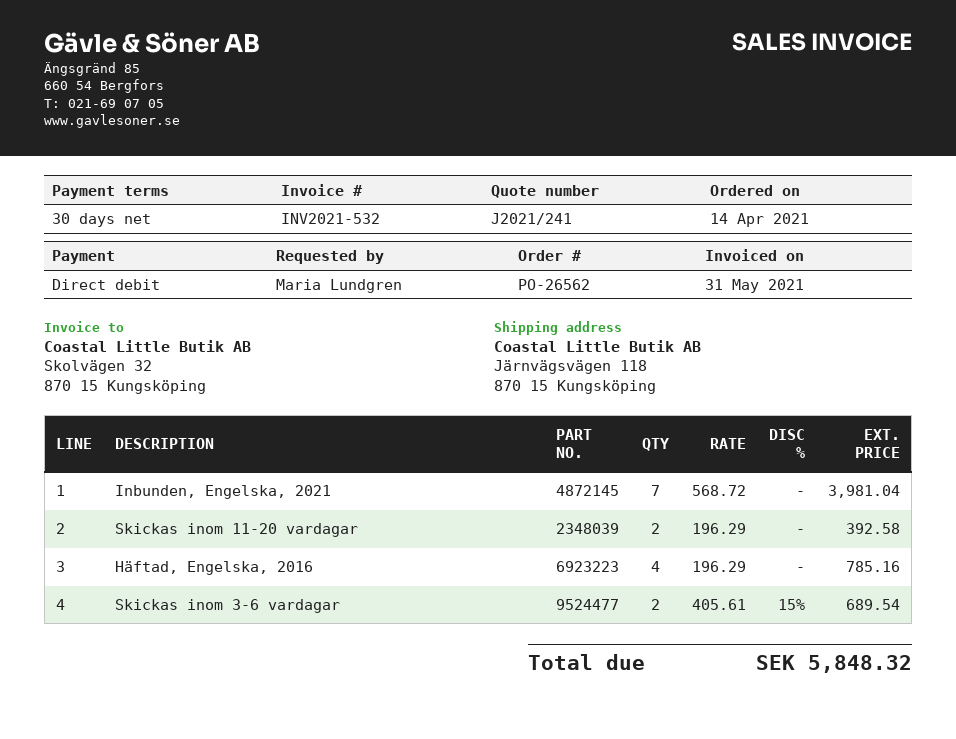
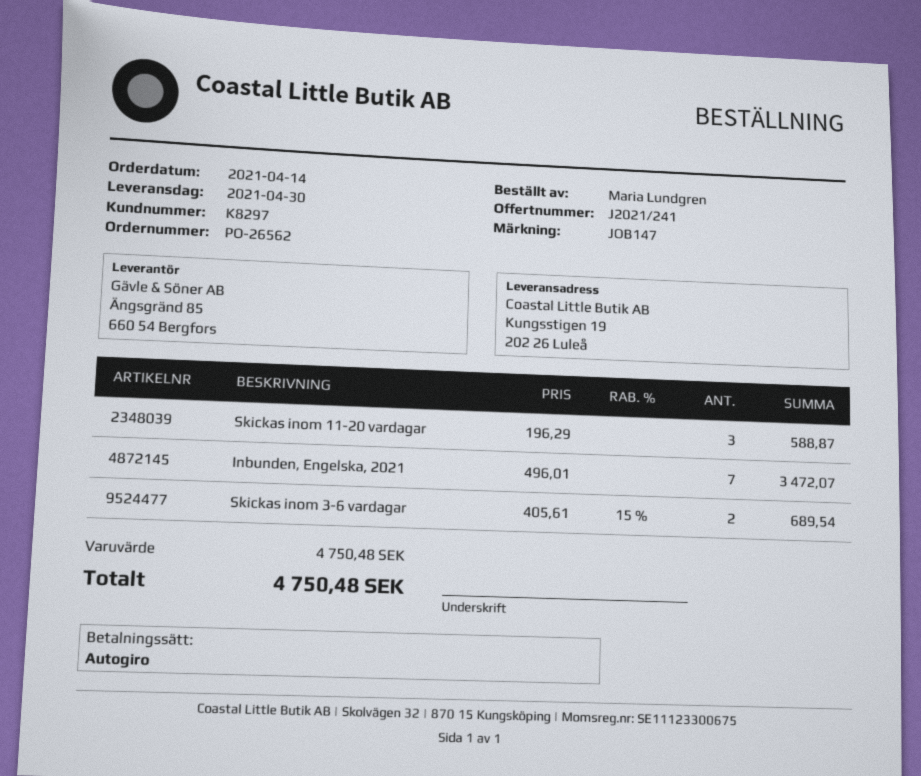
ship to: Järnvägsvägen 118, 870 15 Kungsköping -> Kungsstigen 19, 202 26 Luleå
Inbunden, Engelska, 2021: 7 x 568.72 = 3981.04 -> 7 x 496.01 = 3472.07
Skickas inom 11-20 vardagar: 2 x 196.29 = 392.58 -> 3 x 196.29 = 588.87
Häftad, Engelska, 2016: 4 x 196.29 = 785.16 -> none
total: 5848.32 -> 4750.48

